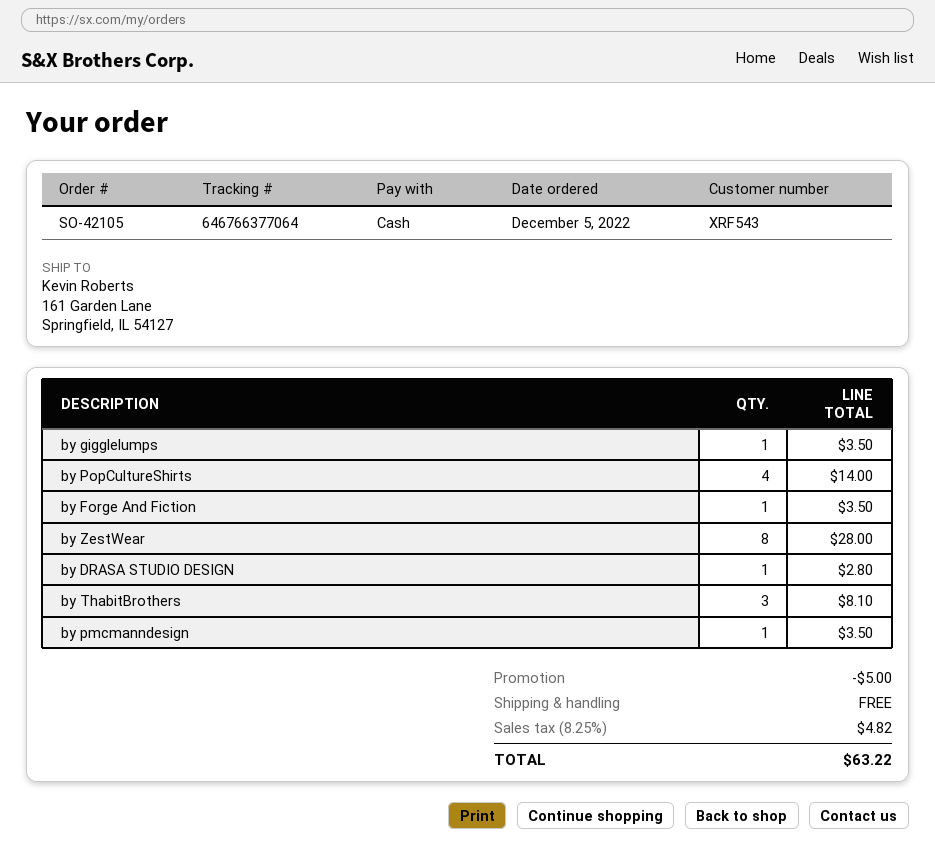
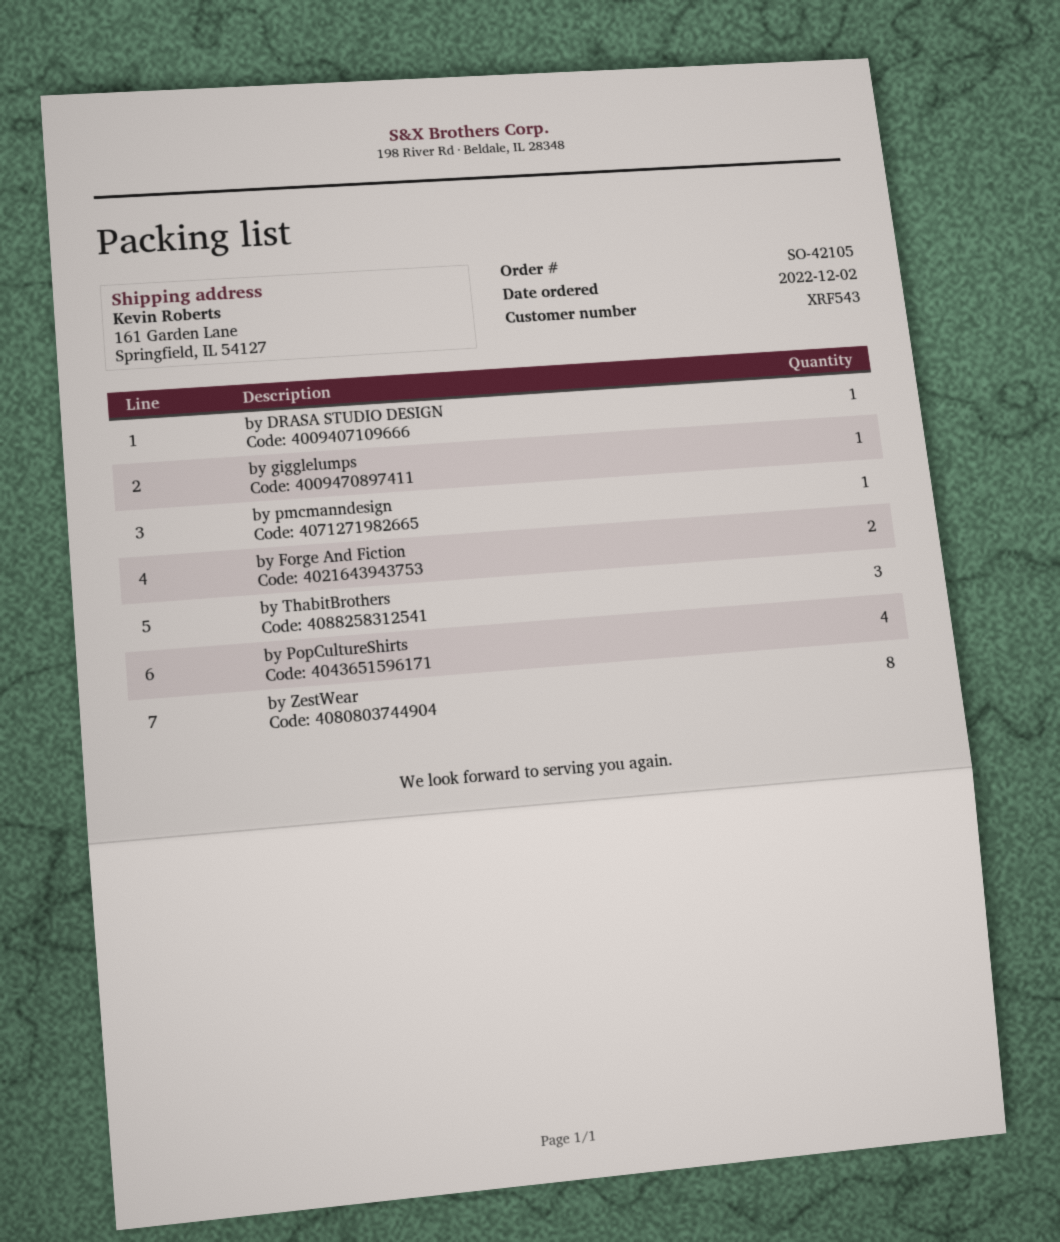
order date: 2022-12-05 -> 2022-12-02
by Forge And Fiction: 1 -> 2

